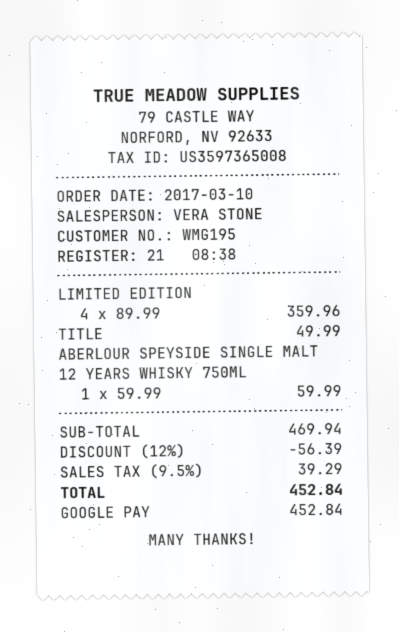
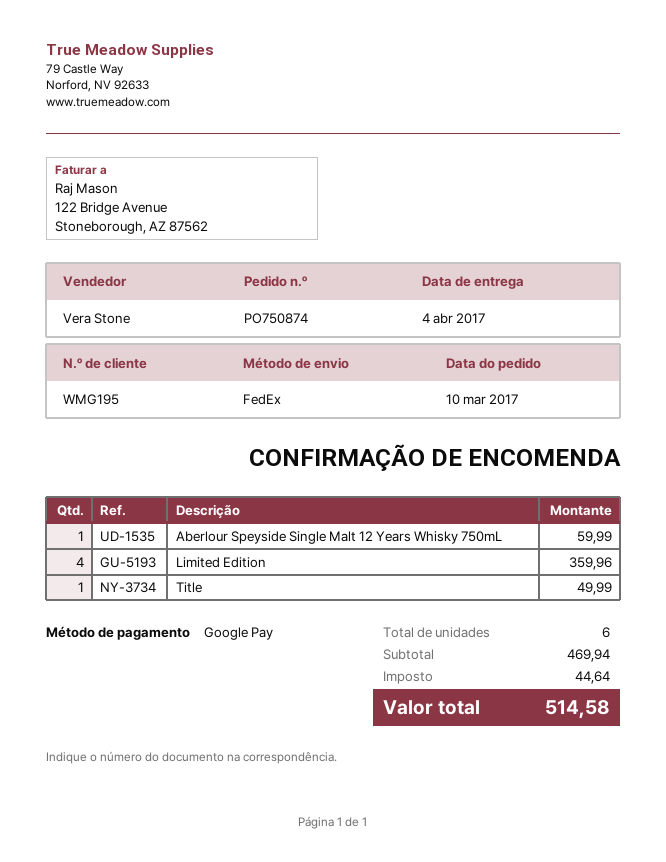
discount: 12% = 56.39 -> none
tax: 39.29 -> 44.64
total: 452.84 -> 514.58

